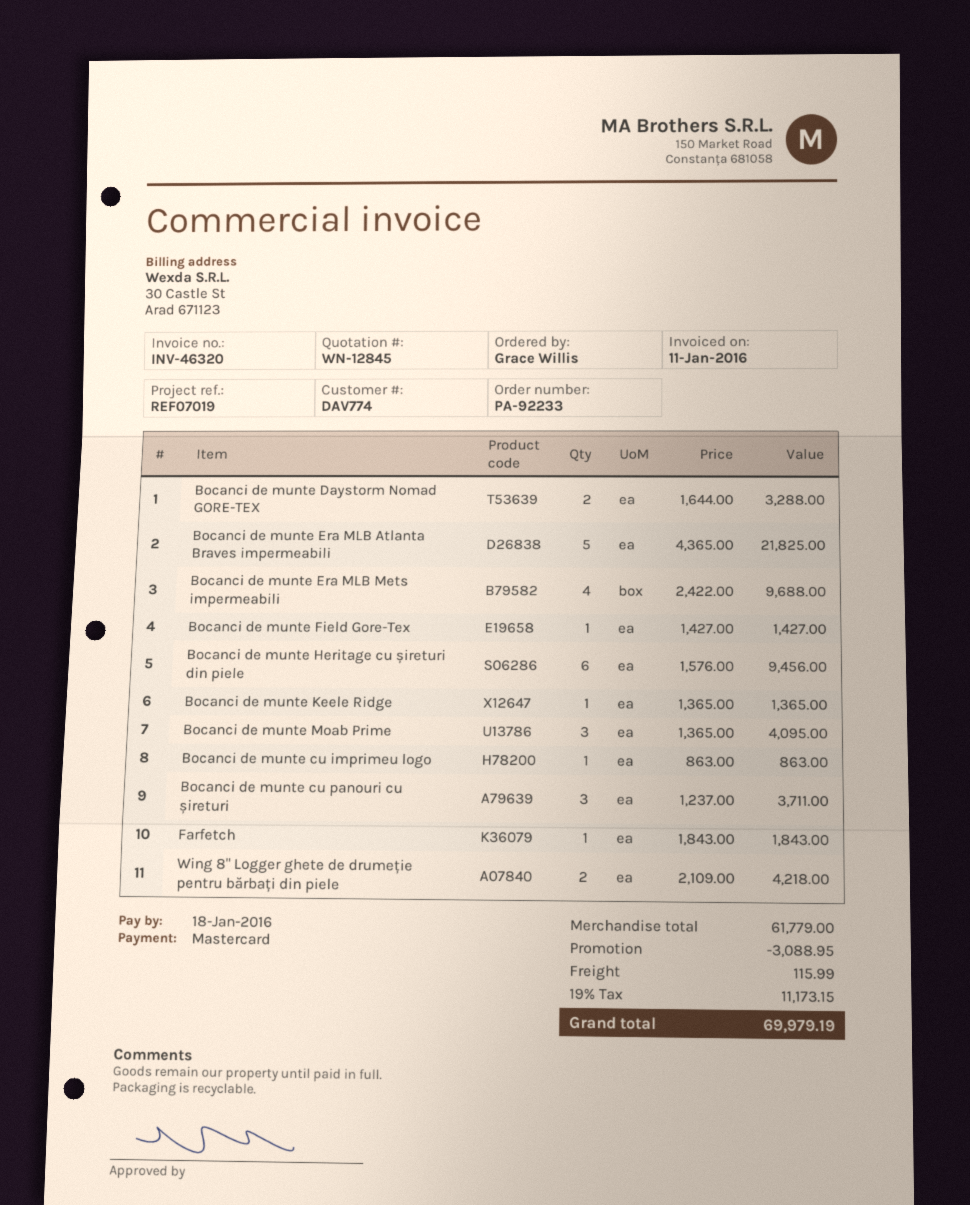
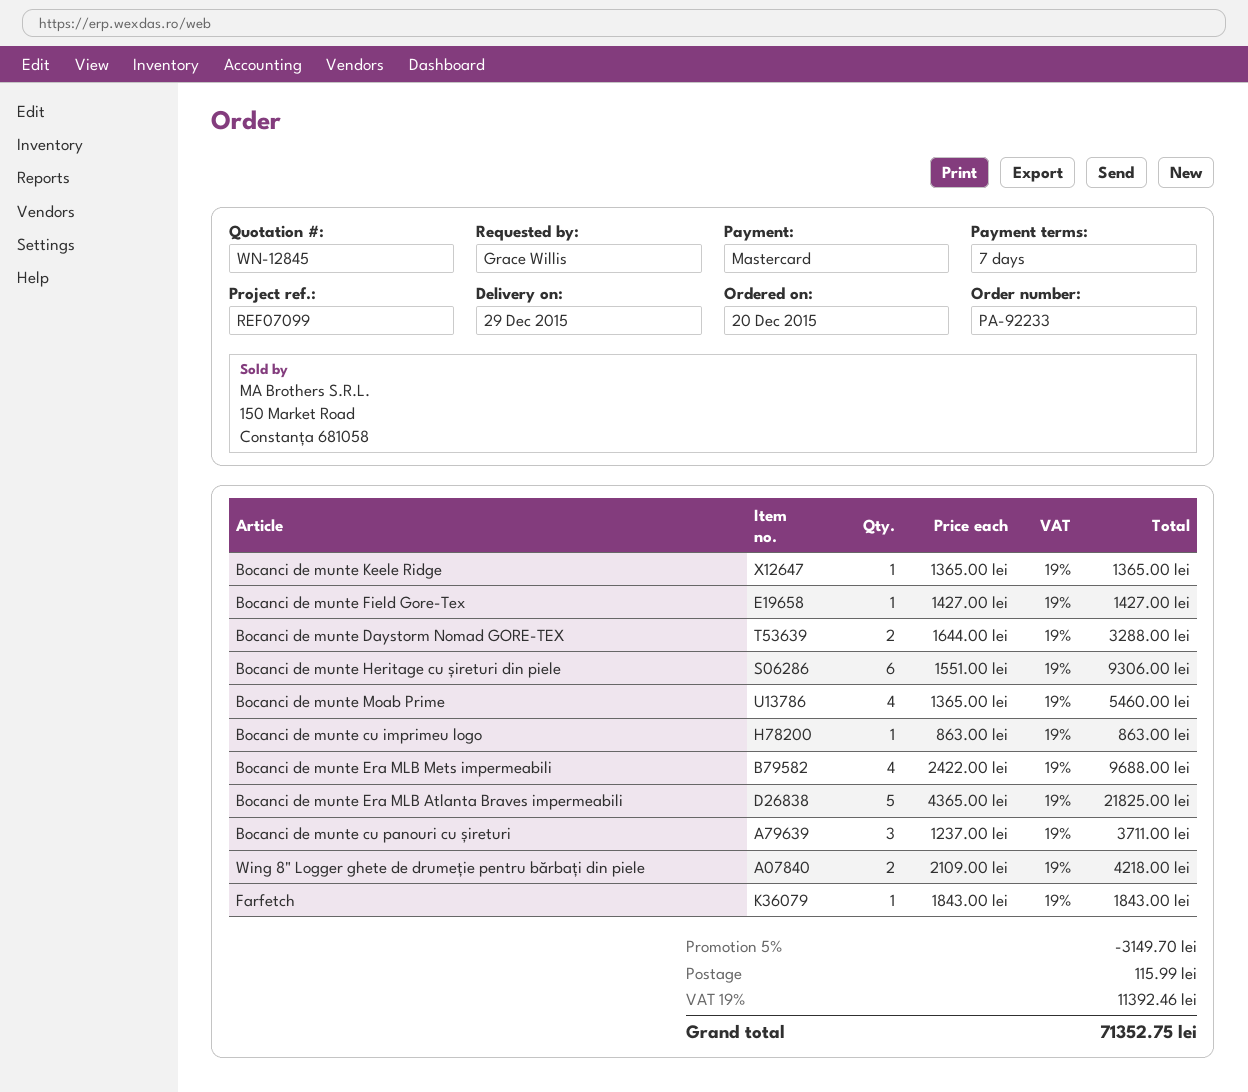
reference: REF07019 -> REF07099
Bocanci de munte Heritage cu șireturi din piele: 6 x 1576.00 = 9456.00 -> 6 x 1551.00 = 9306.00
Bocanci de munte Moab Prime: 3 x 1365.00 = 4095.00 -> 4 x 1365.00 = 5460.00
discount: 3088.95 -> 3149.70
tax: 19% = 11173.15 -> 19% = 11392.46
total: 69979.19 -> 71352.75

